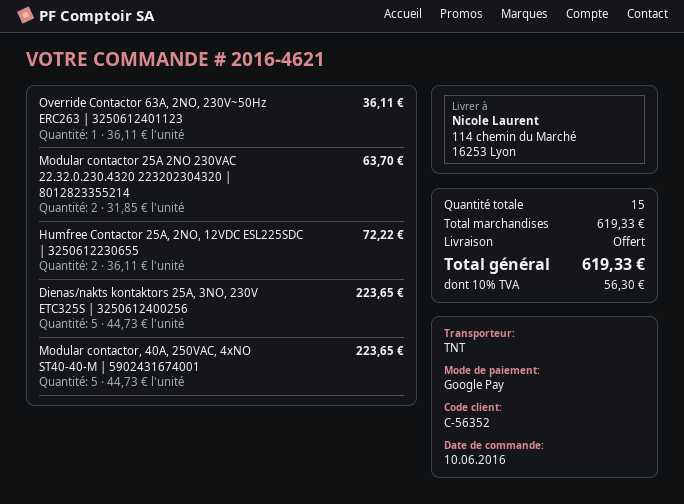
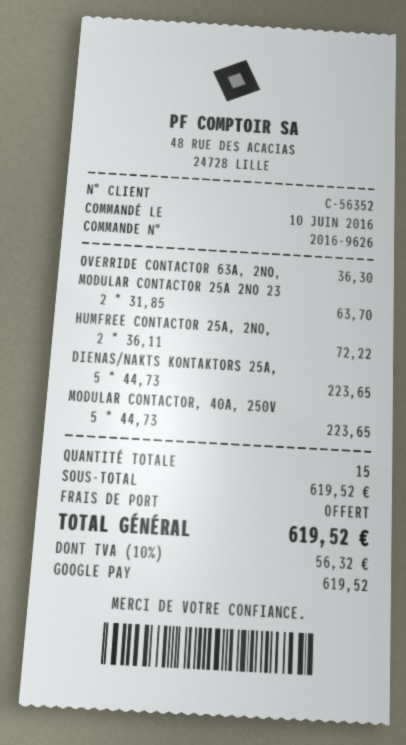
order number: 2016-4621 -> 2016-9626
Override Contactor 63A, 2NO, 230V~50Hz ERC263 | 3250612401123: 1 x 36.11 = 36.11 -> 1 x 36.30 = 36.30
subtotal: 619.33 -> 619.52
tax: 10% = 56.30 -> 10% = 56.32
total: 619.33 -> 619.52

